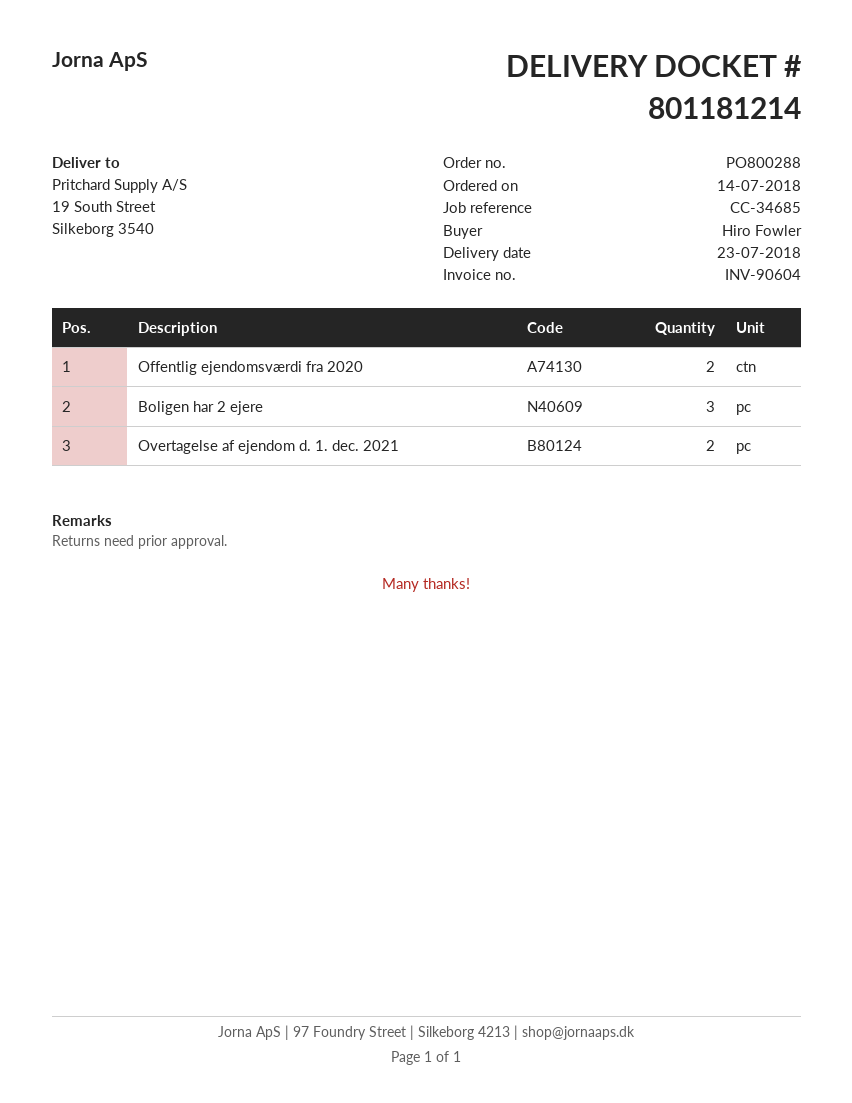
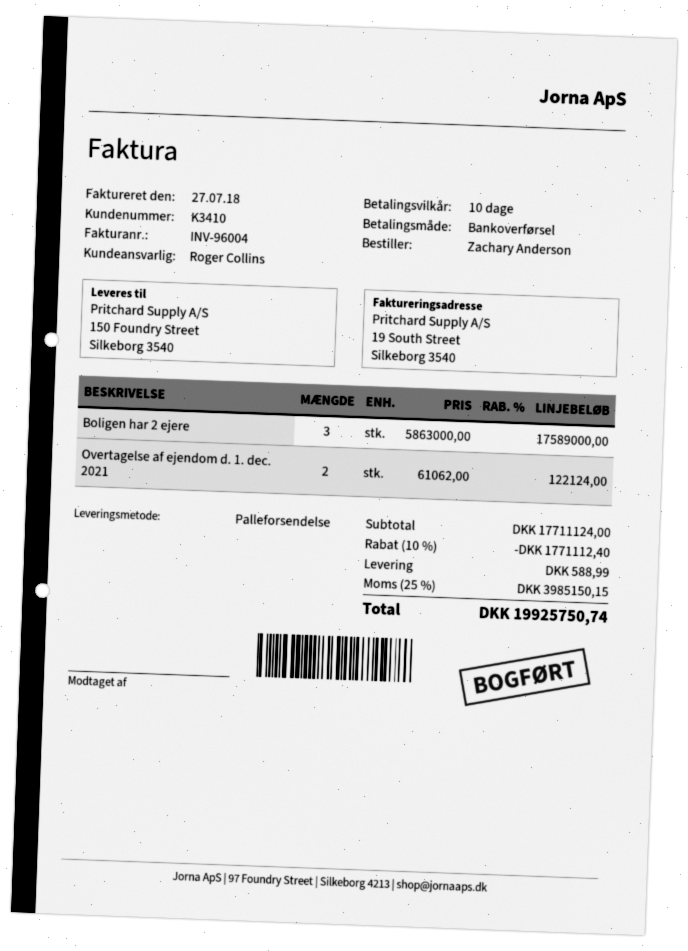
invoice number: INV-90604 -> INV-96004
ordered by: Hiro Fowler -> Zachary Anderson
ship to: 19 South Street, Silkeborg 3540 -> 150 Foundry Street, Silkeborg 3540
Offentlig ejendomsværdi fra 2020: 2 -> none

